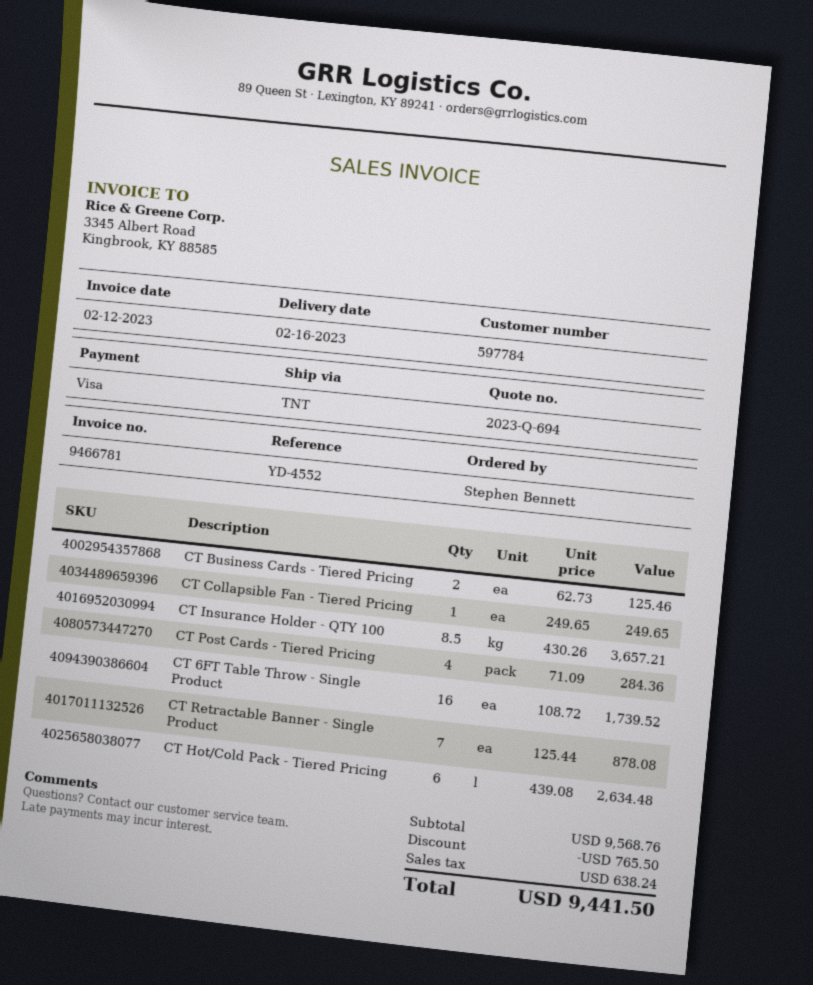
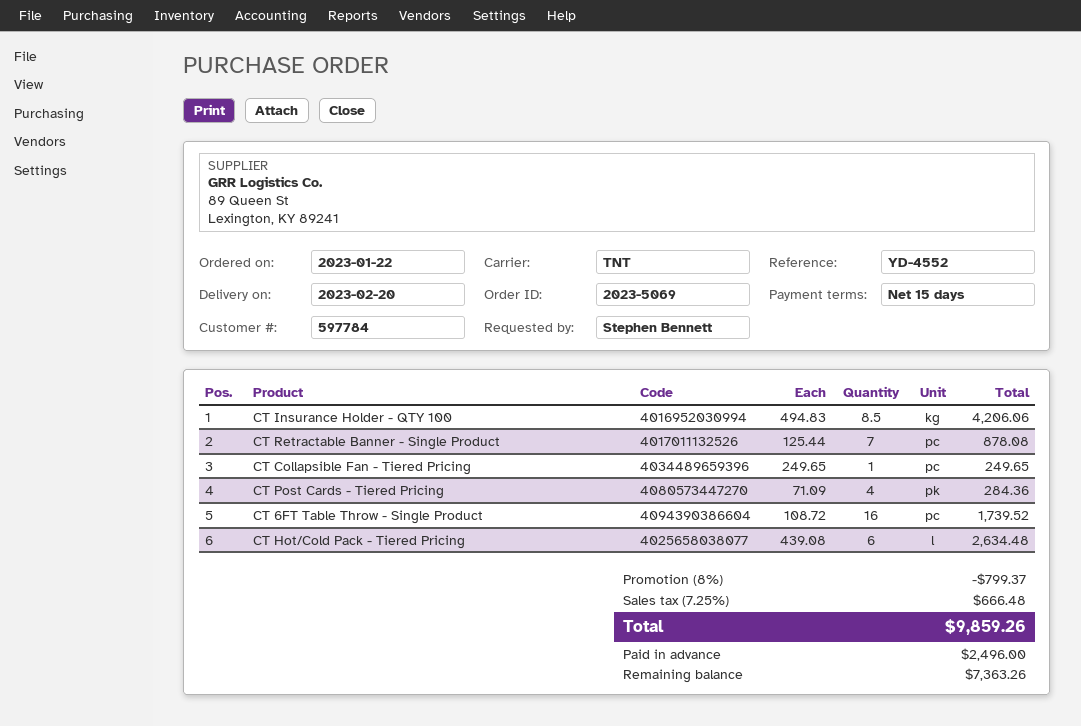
delivery date: 2023-02-16 -> 2023-02-20
CT Business Cards - Tiered Pricing: 2 x 62.73 = 125.46 -> none
CT Insurance Holder - QTY 100: 8.5 x 430.26 = 3657.21 -> 8.5 x 494.83 = 4206.06
discount: 765.50 -> 799.37
tax: 638.24 -> 666.48
total: 9441.50 -> 9859.26

